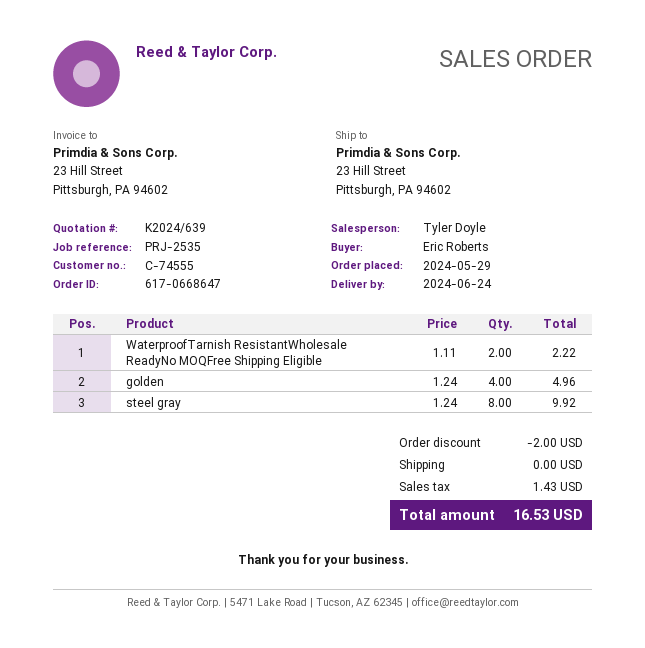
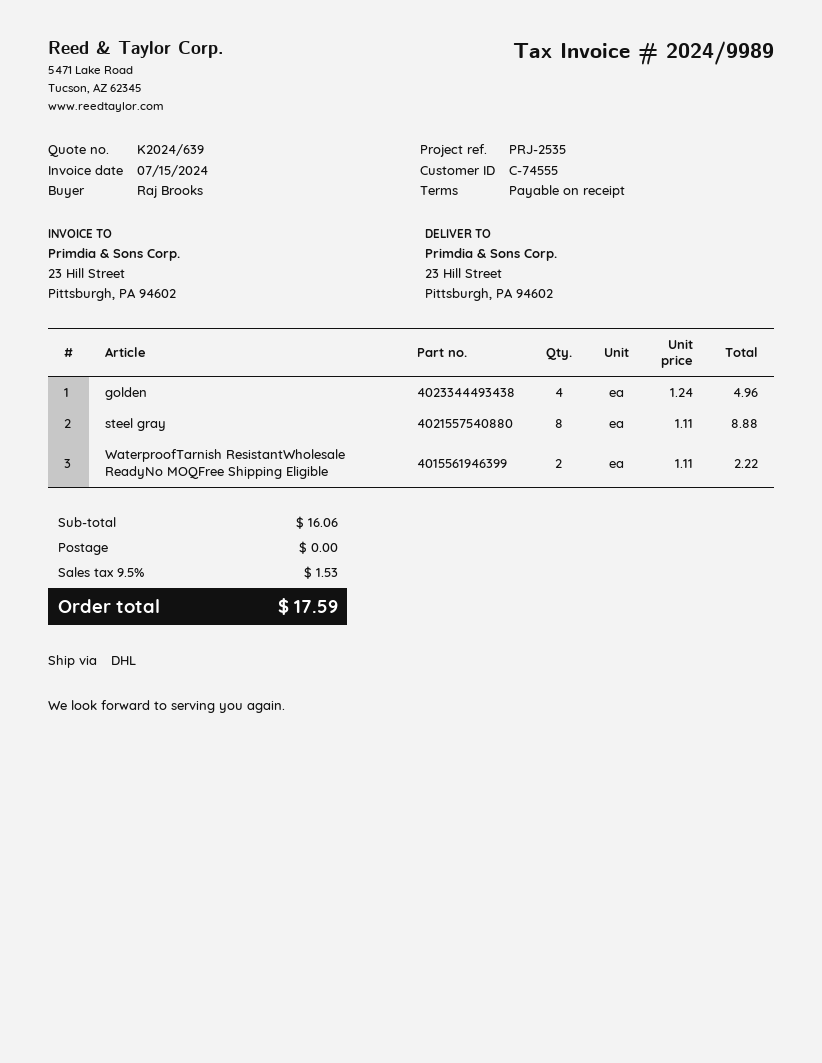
ordered by: Eric Roberts -> Raj Brooks
steel gray: 8 x 1.24 = 9.92 -> 8 x 1.11 = 8.88
discount: 2.00 -> none
tax: 1.43 -> 1.53
total: 16.53 -> 17.59

